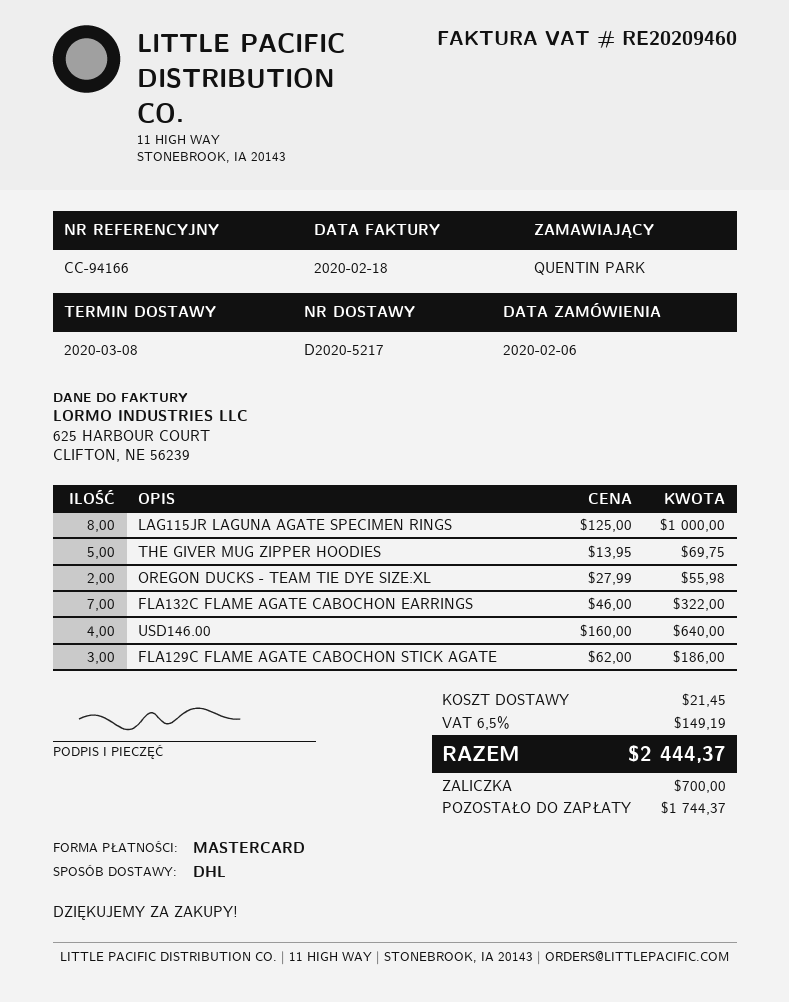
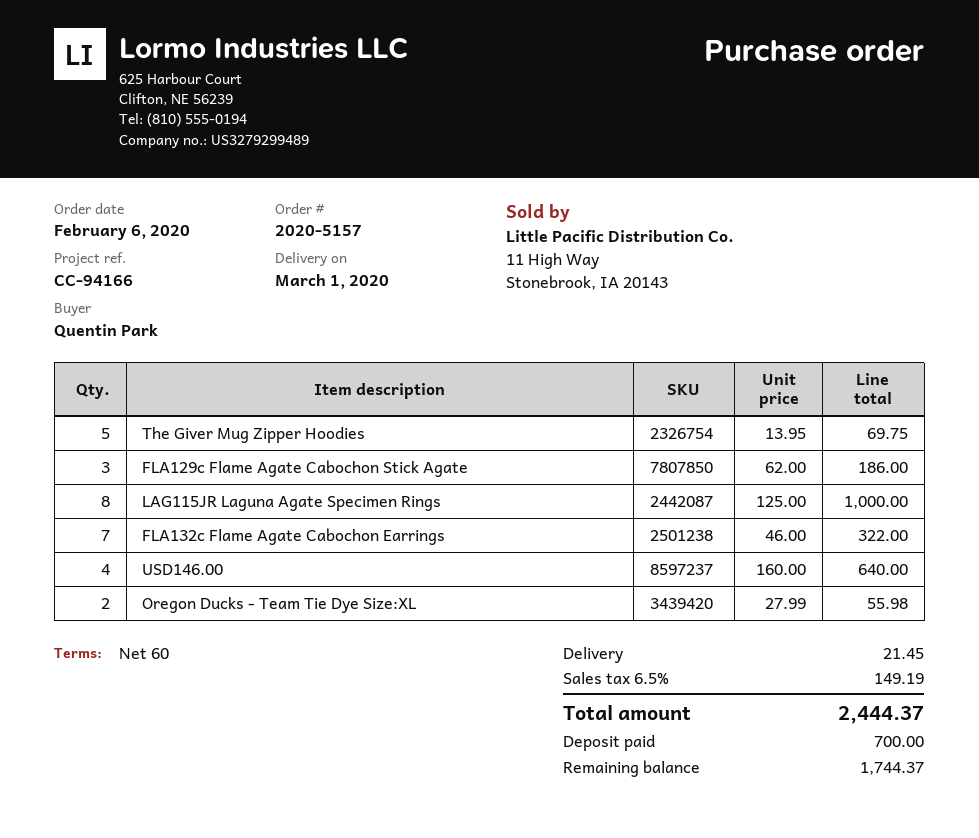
delivery date: 2020-03-08 -> 2020-03-01

